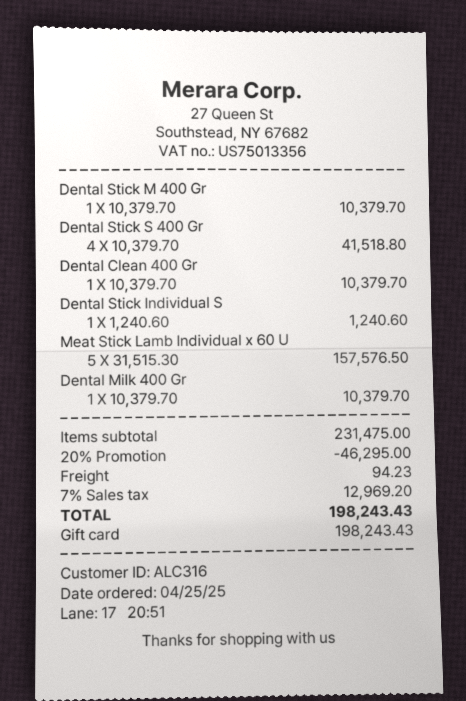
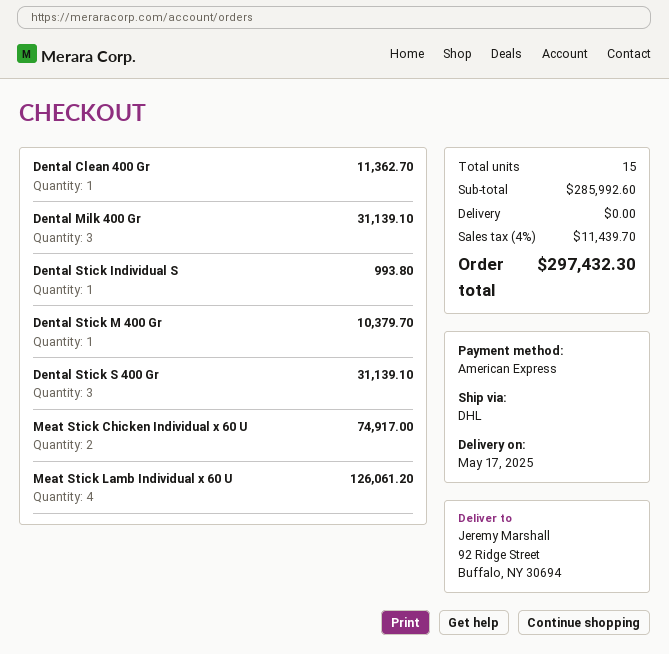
payment method: gift card -> American Express
Dental Stick S 400 Gr: 4 for 41518.80 -> 3 for 31139.10
Dental Clean 400 Gr: 1 for 10379.70 -> 1 for 11362.70
Dental Stick Individual S: 1 for 1240.60 -> 1 for 993.80
Meat Stick Lamb Individual x 60 U: 5 for 157576.50 -> 4 for 126061.20
Dental Milk 400 Gr: 1 for 10379.70 -> 3 for 31139.10
Meat Stick Chicken Individual x 60 U: none -> 2 for 74917.00
subtotal: 231475.00 -> 285992.60
discount: 20% = 46295.00 -> none
shipping: 94.23 -> 0.00
tax: 7% = 12969.20 -> 4% = 11439.70
total: 198243.43 -> 297432.30

